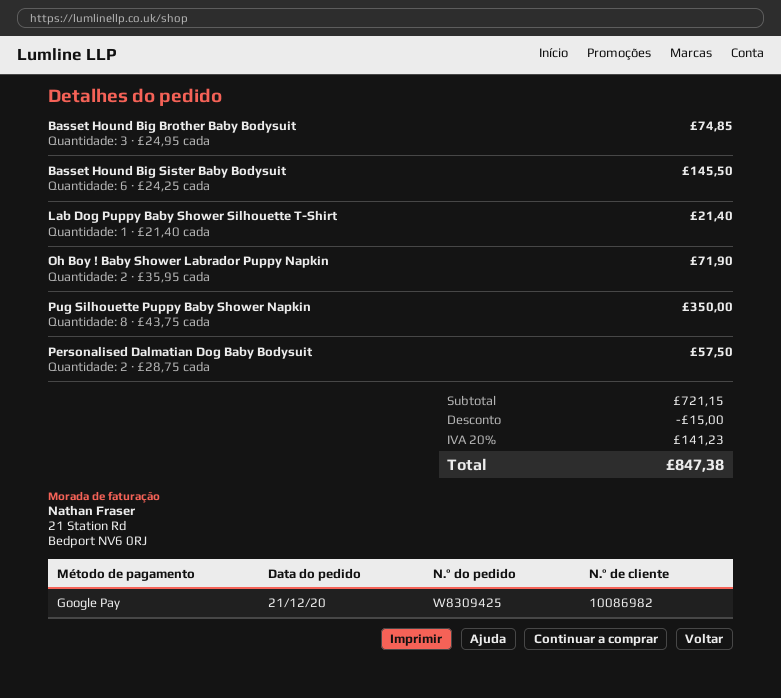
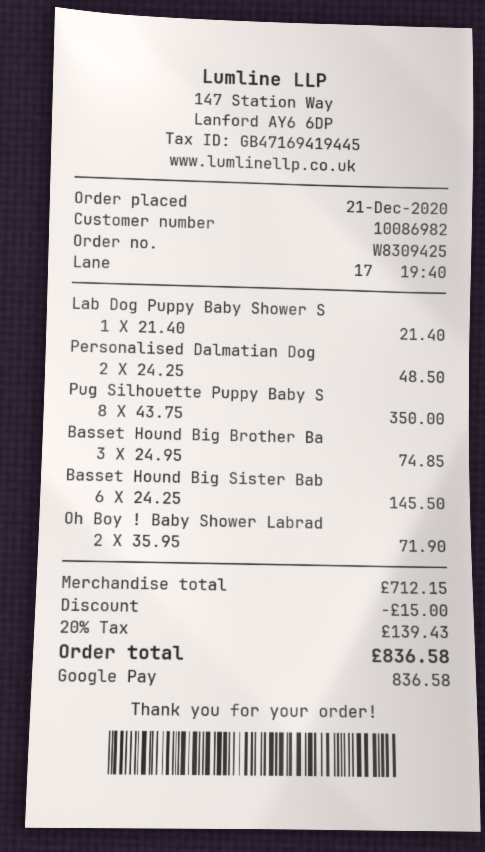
Personalised Dalmatian Dog Baby Bodysuit: 2 x 28.75 = 57.50 -> 2 x 24.25 = 48.50
subtotal: 721.15 -> 712.15
tax: 20% = 141.23 -> 20% = 139.43
total: 847.38 -> 836.58

